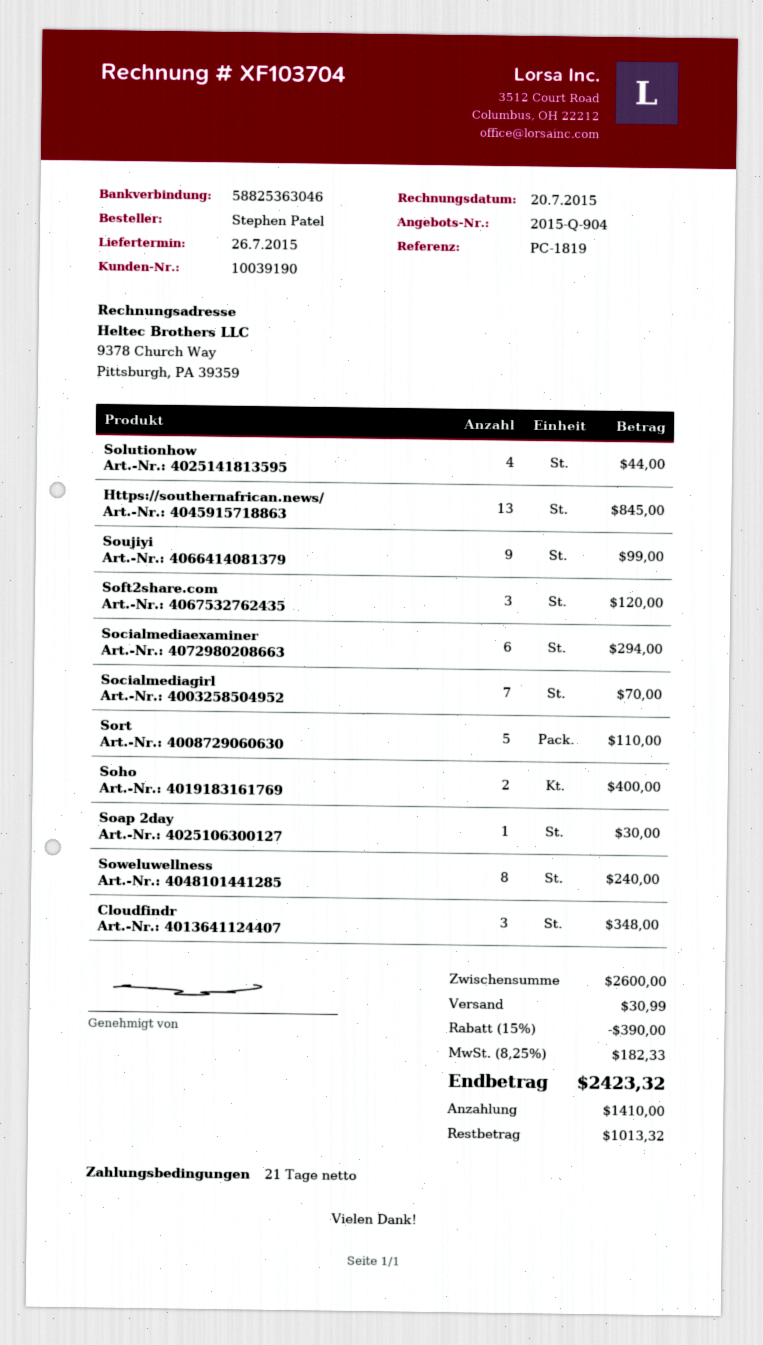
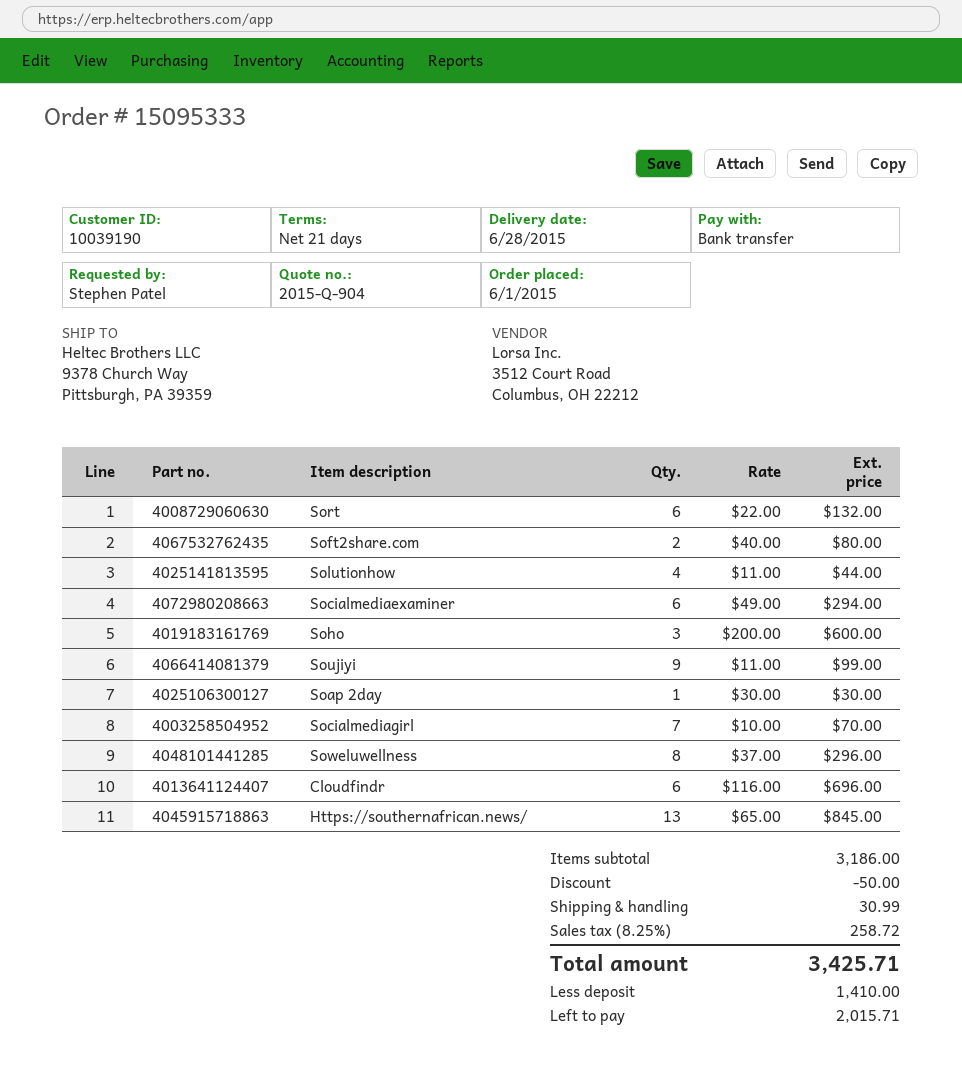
delivery date: 2015-07-26 -> 2015-06-28
Soft2share.com: 3 for 120.00 -> 2 for 80.00
Sort: 5 for 110.00 -> 6 for 132.00
Soho: 2 for 400.00 -> 3 for 600.00
Soweluwellness: 8 for 240.00 -> 8 for 296.00
Cloudfindr: 3 for 348.00 -> 6 for 696.00
subtotal: 2600.00 -> 3186.00
discount: 390.00 -> 50.00
tax: 8.25% = 182.33 -> 8.25% = 258.72
total: 2423.32 -> 3425.71
balance: 1013.32 -> 2015.71

